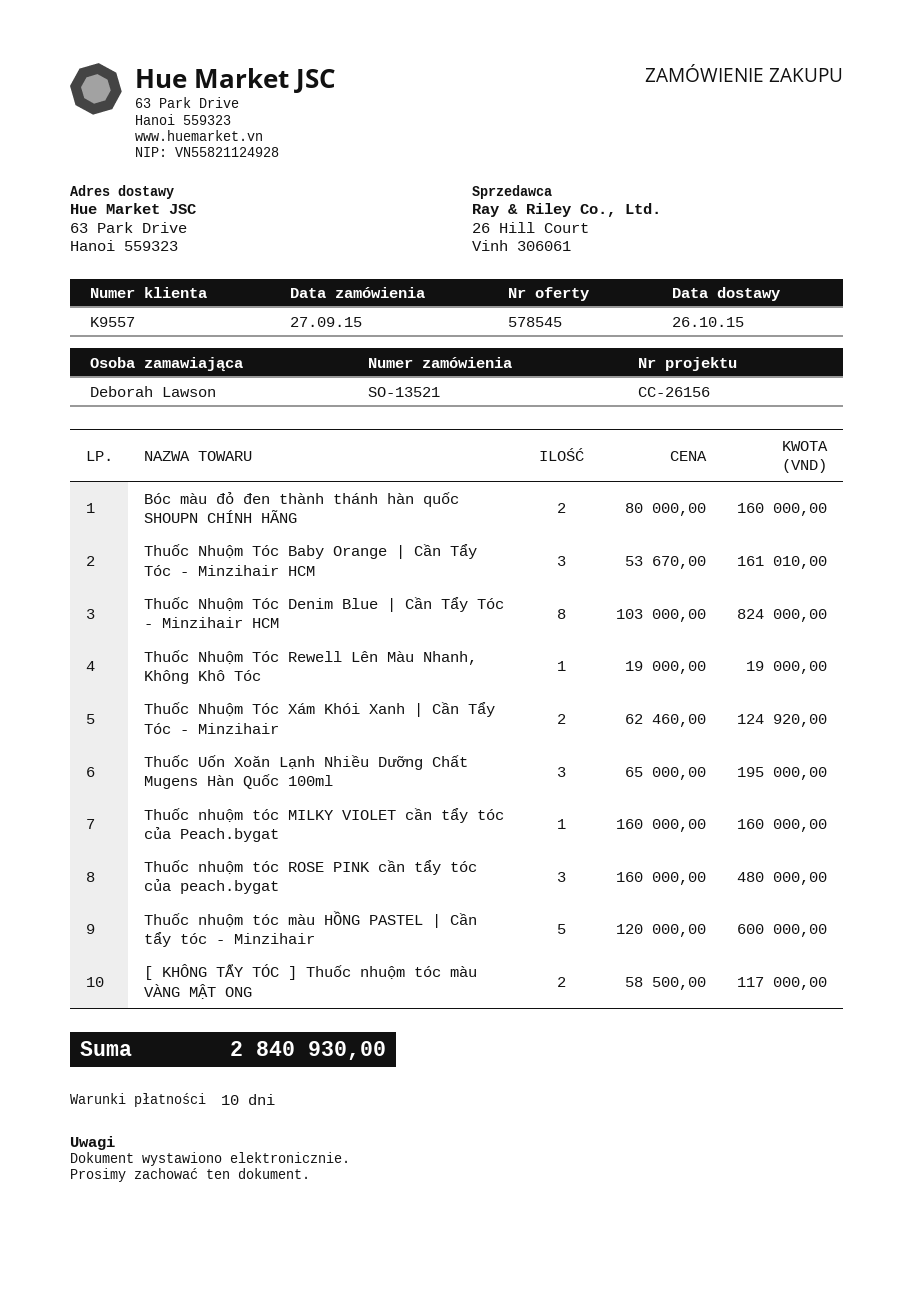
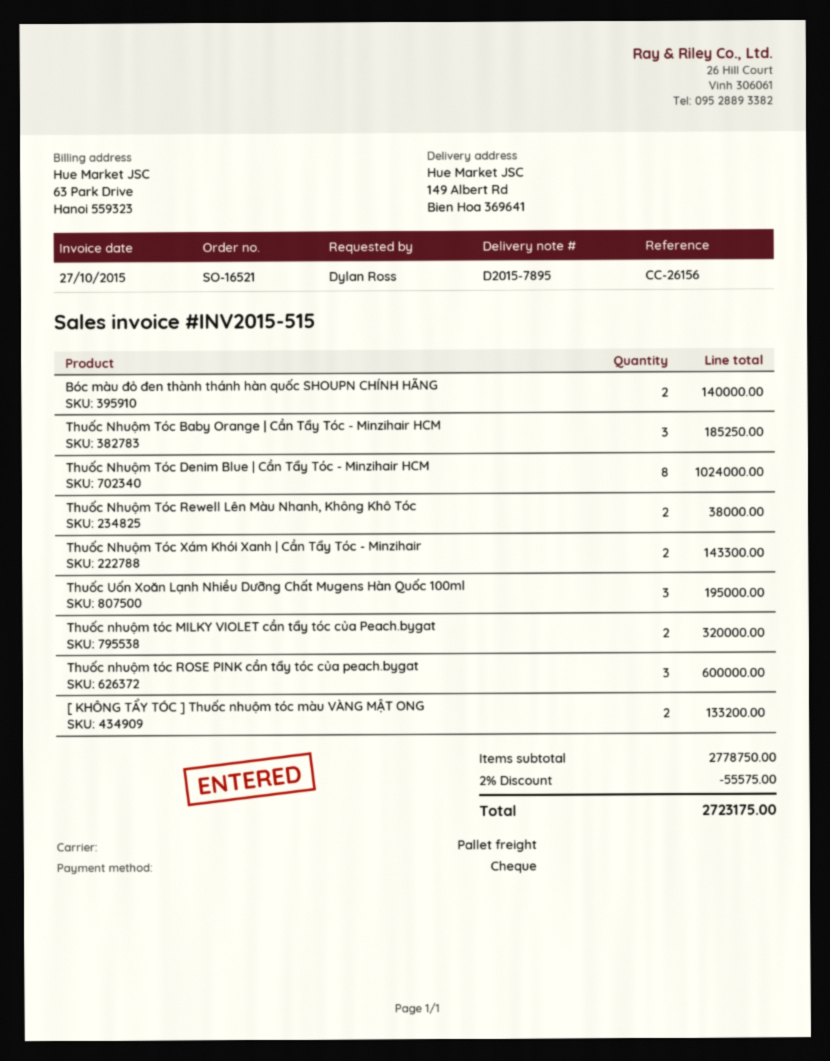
order number: SO-13521 -> SO-16521
ordered by: Deborah Lawson -> Dylan Ross
ship to: 63 Park Drive, Hanoi 559323 -> 149 Albert Rd, Bien Hoa 369641
Bóc màu đỏ đen thành thánh hàn quốc SHOUPN CHÍNH HÃNG: 2 for 160000.00 -> 2 for 140000.00
Thuốc Nhuộm Tóc Baby Orange | Cần Tẩy Tóc - Minzihair HCM: 3 for 161010.00 -> 3 for 185250.00
Thuốc Nhuộm Tóc Denim Blue | Cần Tẩy Tóc - Minzihair HCM: 8 for 824000.00 -> 8 for 1024000.00
Thuốc Nhuộm Tóc Rewell Lên Màu Nhanh, Không Khô Tóc: 1 for 19000.00 -> 2 for 38000.00
Thuốc Nhuộm Tóc Xám Khói Xanh | Cần Tẩy Tóc - Minzihair: 2 for 124920.00 -> 2 for 143300.00
Thuốc nhuộm tóc MILKY VIOLET cần tẩy tóc của Peach.bygat: 1 for 160000.00 -> 2 for 320000.00
Thuốc nhuộm tóc ROSE PINK cần tẩy tóc của peach.bygat: 3 for 480000.00 -> 3 for 600000.00
Thuốc nhuộm tóc màu HỒNG PASTEL | Cần tẩy tóc - Minzihair: 5 for 600000.00 -> none
[ KHÔNG TẨY TÓC ] Thuốc nhuộm tóc màu VÀNG MẬT ONG: 2 for 117000.00 -> 2 for 133200.00
discount: none -> 2% = 55575.00
total: 2840930.00 -> 2723175.00

